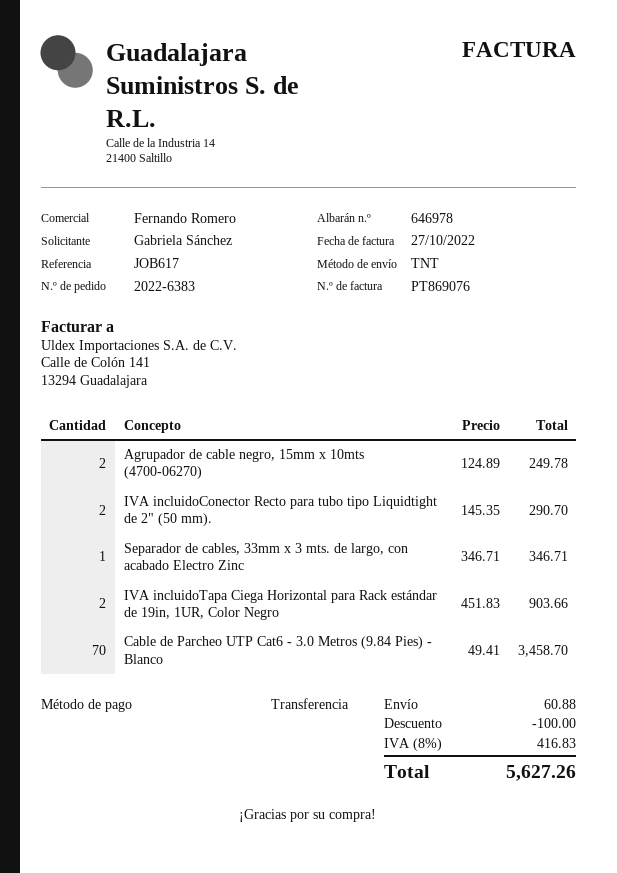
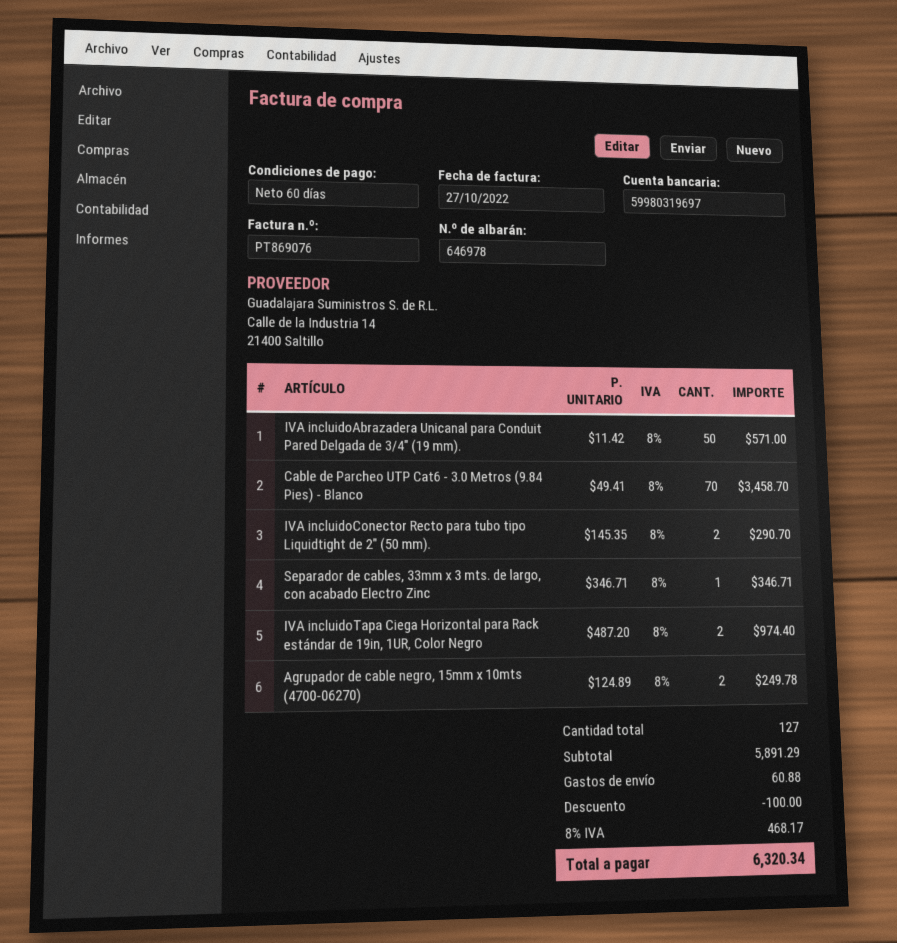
IVA incluidoTapa Ciega Horizontal para Rack estándar de 19in, 1UR, Color Negro: 2 x 451.83 = 903.66 -> 2 x 487.20 = 974.40
IVA incluidoAbrazadera Unicanal para Conduit Pared Delgada de 3/4" (19 mm).: none -> 50 x 11.42 = 571.00
tax: 8% = 416.83 -> 8% = 468.17
total: 5627.26 -> 6320.34

